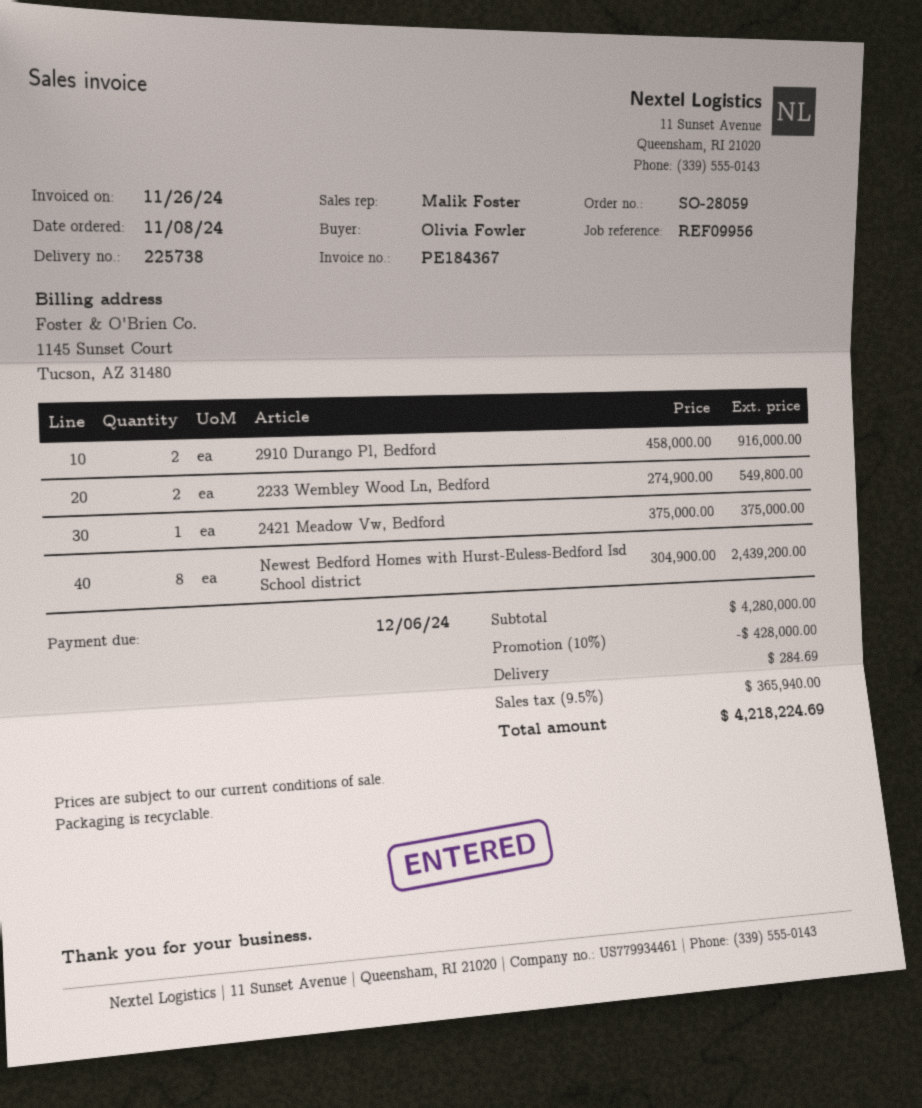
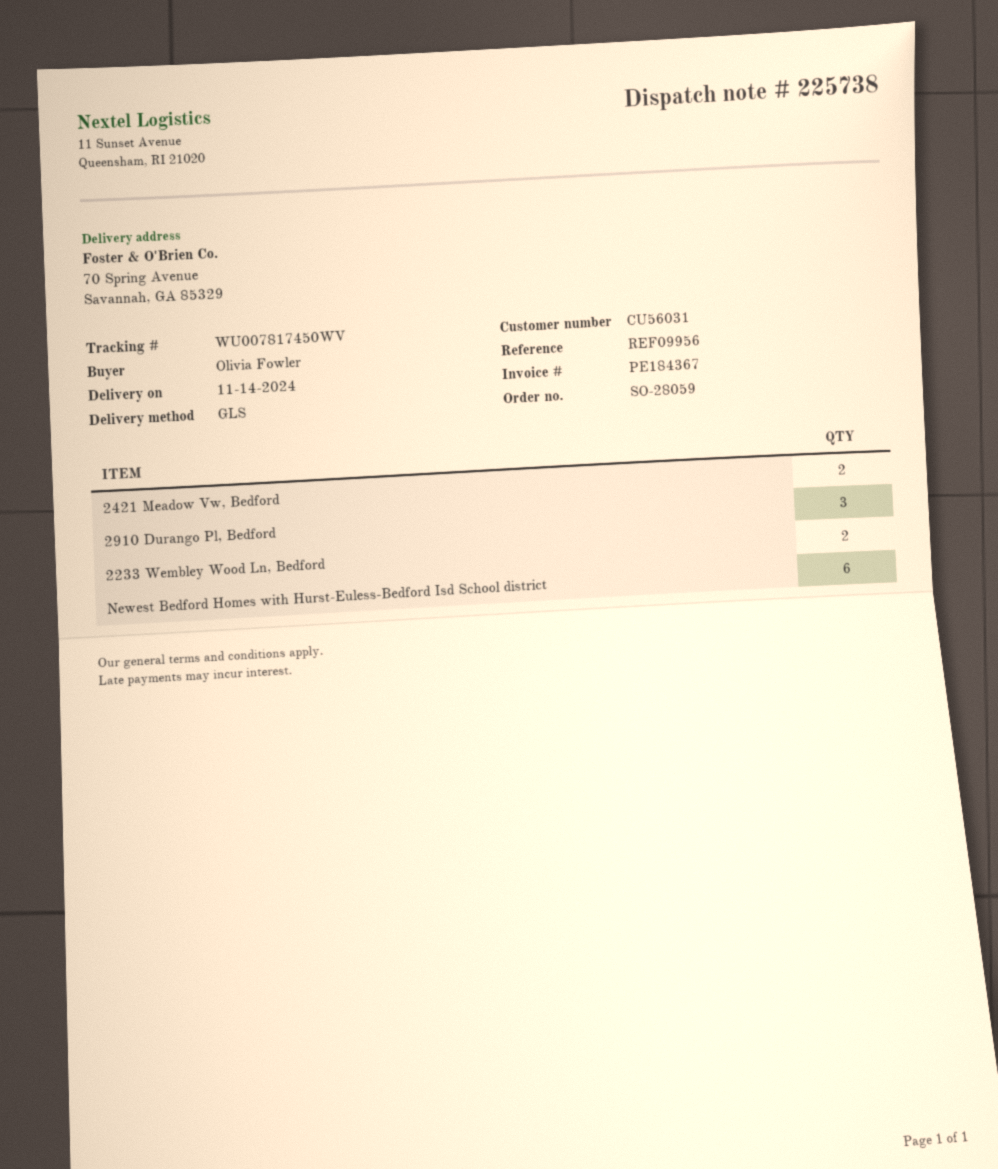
2910 Durango Pl, Bedford: 2 -> 3
2421 Meadow Vw, Bedford: 1 -> 2
Newest Bedford Homes with Hurst-Euless-Bedford Isd School district: 8 -> 6

